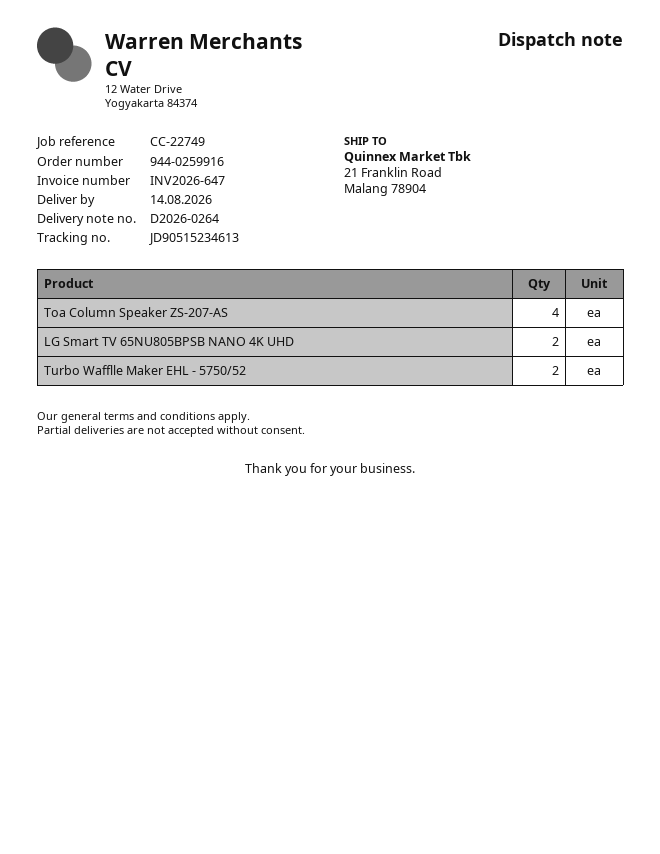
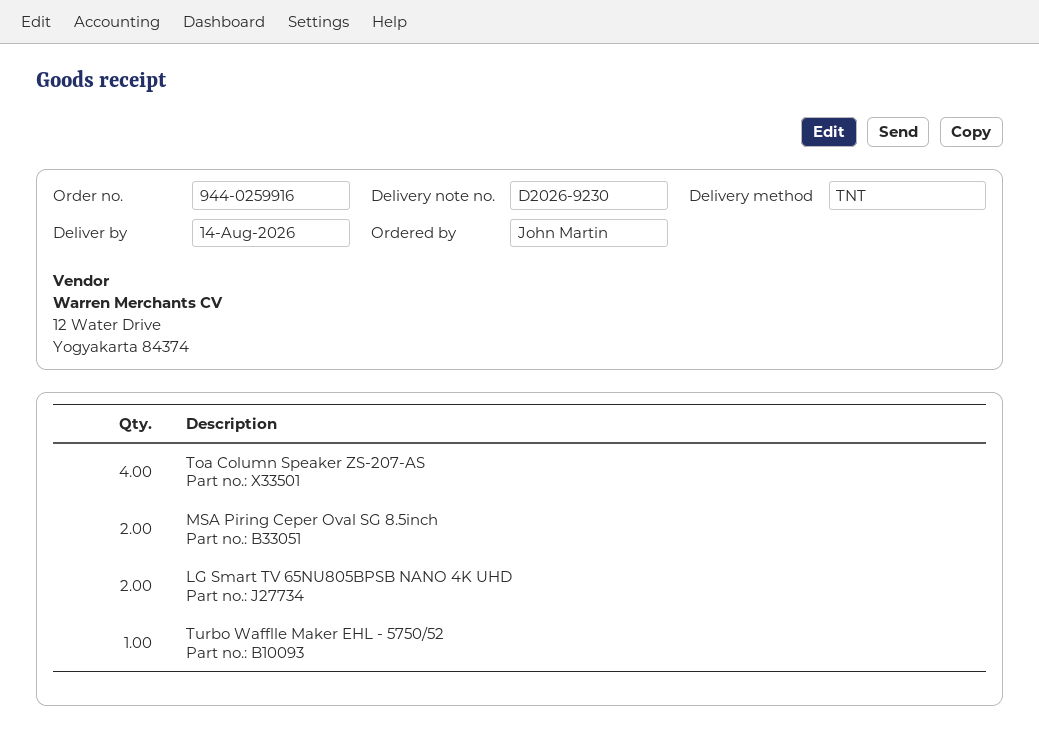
delivery note number: D2026-0264 -> D2026-9230
Turbo Wafflle Maker EHL - 5750/52: 2 -> 1
MSA Piring Ceper Oval SG 8.5inch: none -> 2

